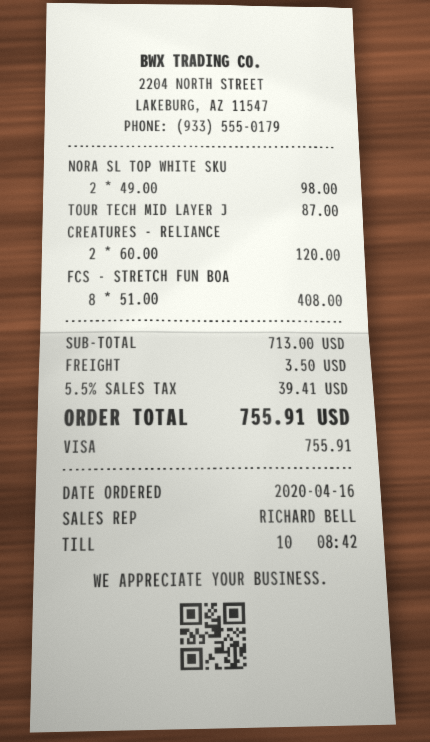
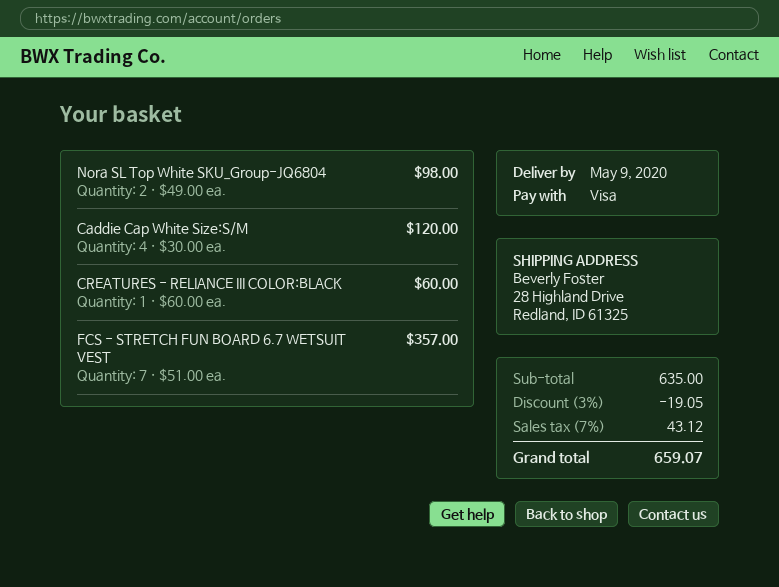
TOUR TECH MID LAYER J: 1 x 87.00 = 87.00 -> none
CREATURES - RELIANCE: 2 x 60.00 = 120.00 -> 1 x 60.00 = 60.00
FCS - STRETCH FUN BOA: 8 x 51.00 = 408.00 -> 7 x 51.00 = 357.00
Caddie Cap White Size:S/M: none -> 4 x 30.00 = 120.00
subtotal: 713.00 -> 635.00
discount: none -> 3% = 19.05
shipping: 3.50 -> none
tax: 5.5% = 39.41 -> 7% = 43.12
total: 755.91 -> 659.07

